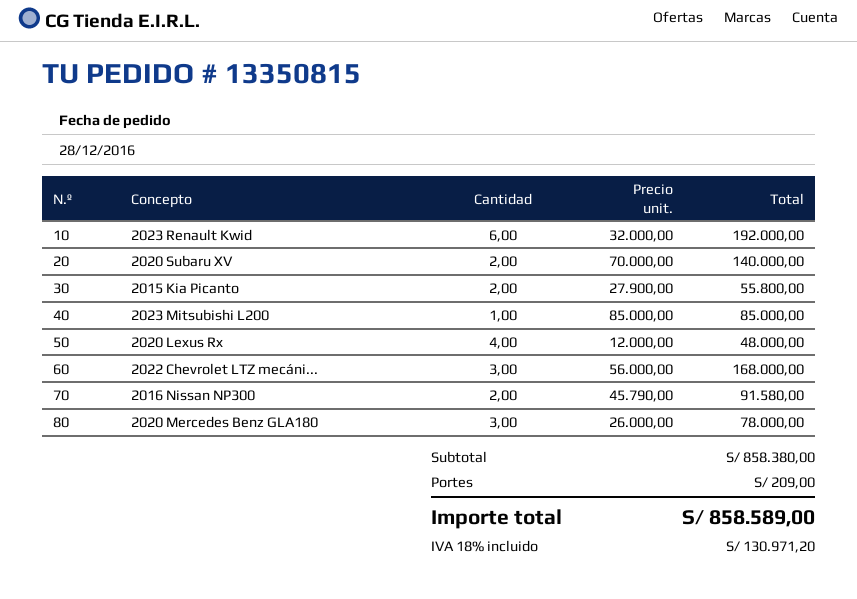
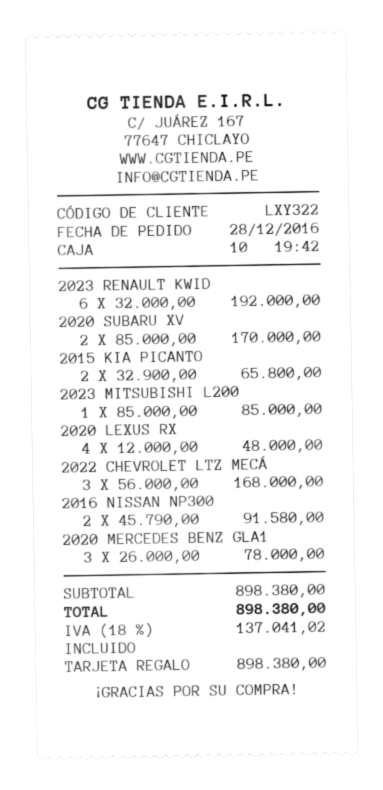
2020 Subaru XV: 2 x 70000.00 = 140000.00 -> 2 x 85000.00 = 170000.00
2015 Kia Picanto: 2 x 27900.00 = 55800.00 -> 2 x 32900.00 = 65800.00
subtotal: 858380.00 -> 898380.00
shipping: 209.00 -> none
tax: 18% = 130971.20 -> 18% = 137041.02
total: 858589.00 -> 898380.00

